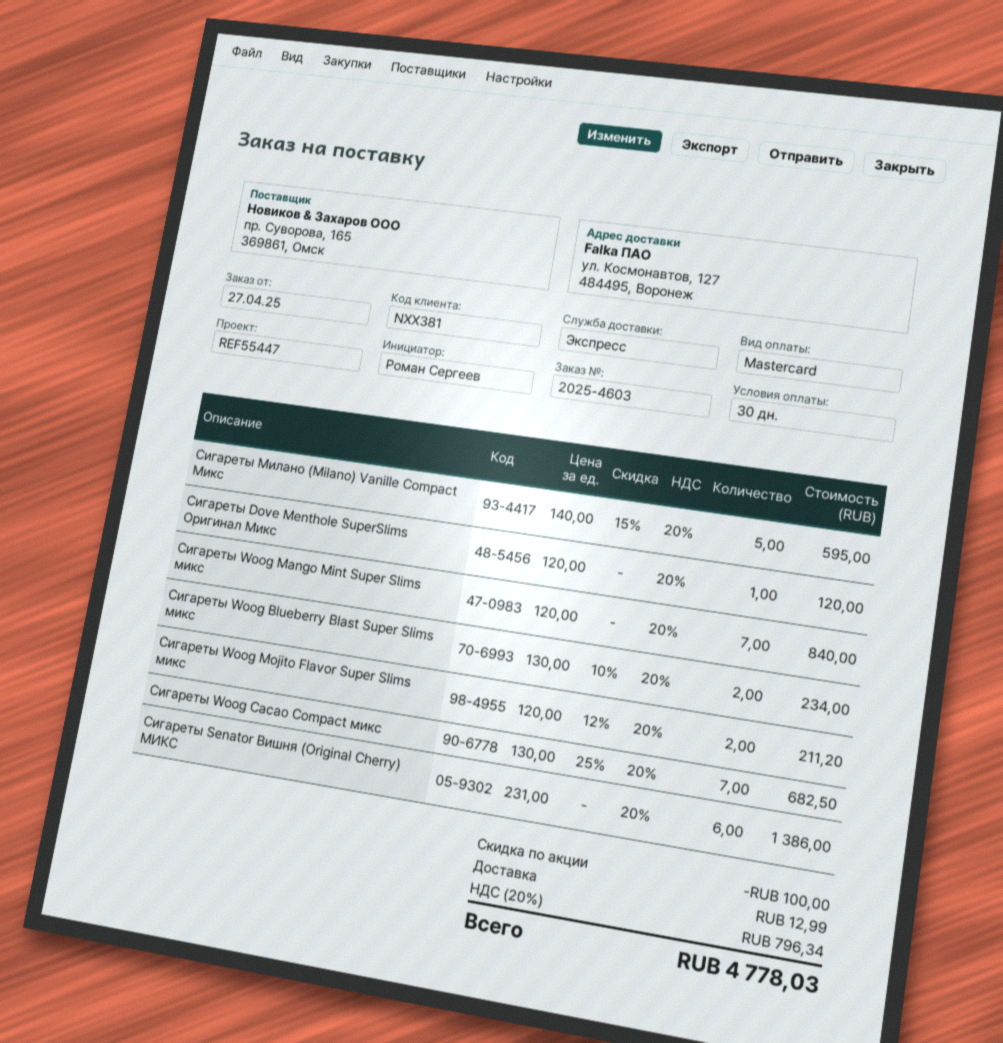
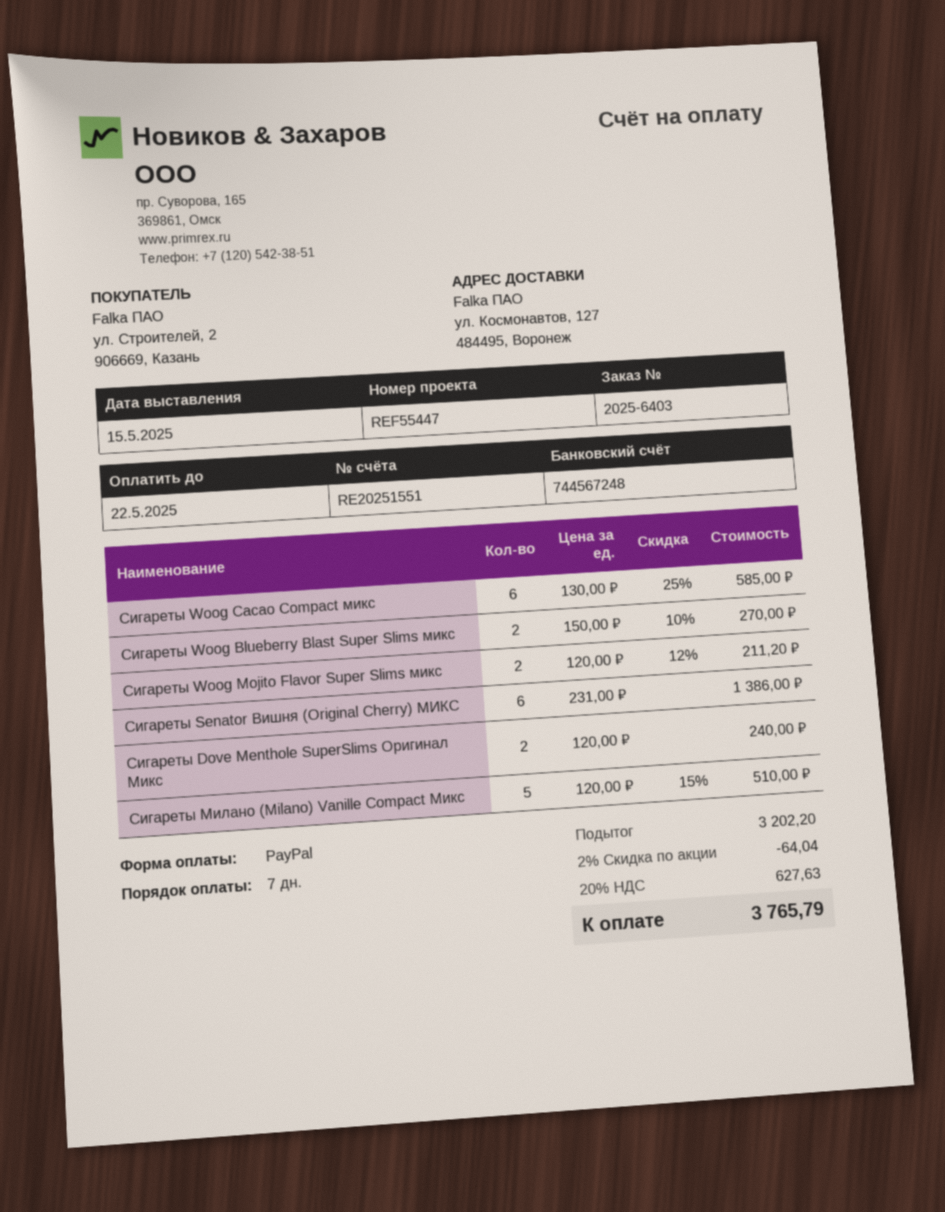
order number: 2025-4603 -> 2025-6403
payment terms: 30 days -> 7 days
payment method: Mastercard -> PayPal
Сигареты Милано (Milano) Vanille Compact Микс: 5 x 140.00 - 15% = 595.00 -> 5 x 120.00 - 15% = 510.00
Сигареты Dove Menthole SuperSlims Оригинал Микс: 1 x 120.00 = 120.00 -> 2 x 120.00 = 240.00
Сигареты Woog Mango Mint Super Slims микс: 7 x 120.00 = 840.00 -> none
Сигареты Woog Blueberry Blast Super Slims микс: 2 x 130.00 - 10% = 234.00 -> 2 x 150.00 - 10% = 270.00
Сигареты Woog Cacao Compact микс: 7 x 130.00 - 25% = 682.50 -> 6 x 130.00 - 25% = 585.00
discount: 100.00 -> 64.04
shipping: 12.99 -> none
tax: 20% = 796.34 -> 20% = 627.63
total: 4778.03 -> 3765.79

